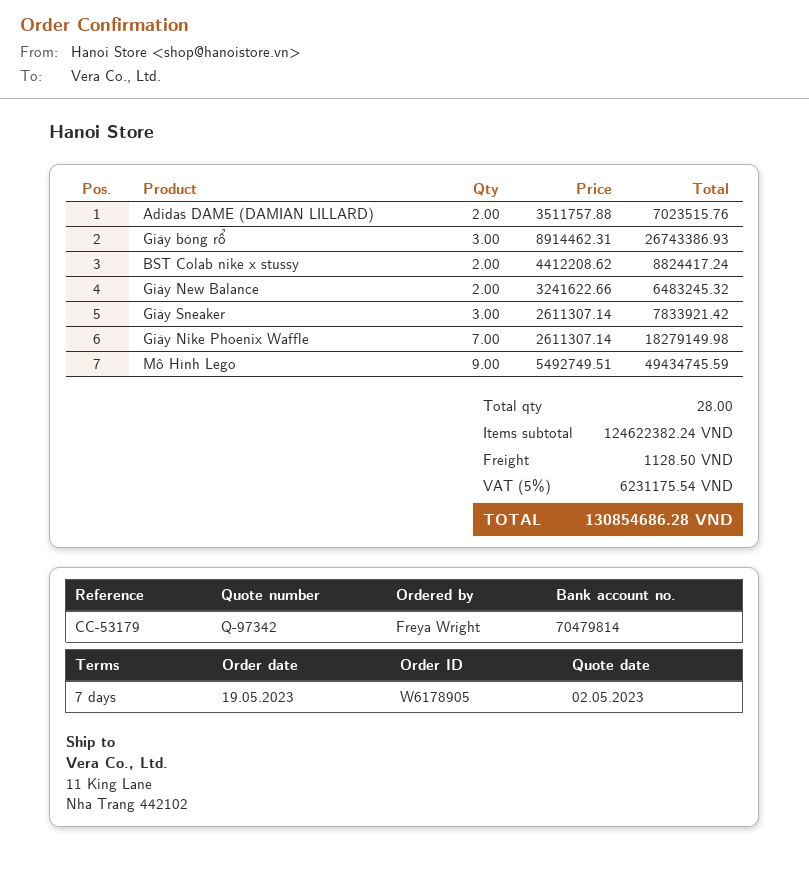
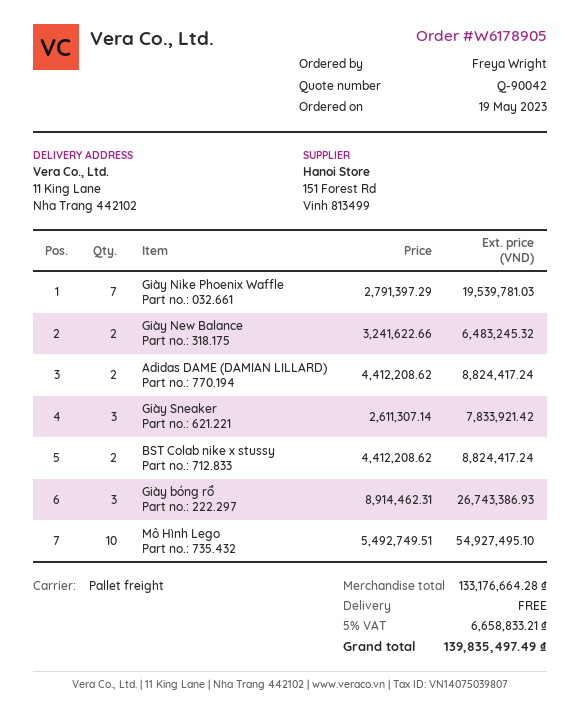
quote number: Q-97342 -> Q-90042
Adidas DAME (DAMIAN LILLARD): 2 x 3511757.88 = 7023515.76 -> 2 x 4412208.62 = 8824417.24
Giày Nike Phoenix Waffle: 7 x 2611307.14 = 18279149.98 -> 7 x 2791397.29 = 19539781.03
Mô Hình Lego: 9 x 5492749.51 = 49434745.59 -> 10 x 5492749.51 = 54927495.10
subtotal: 124622382.24 -> 133176664.28
shipping: 1128.50 -> 0.00
tax: 5% = 6231175.54 -> 5% = 6658833.21
total: 130854686.28 -> 139835497.49

